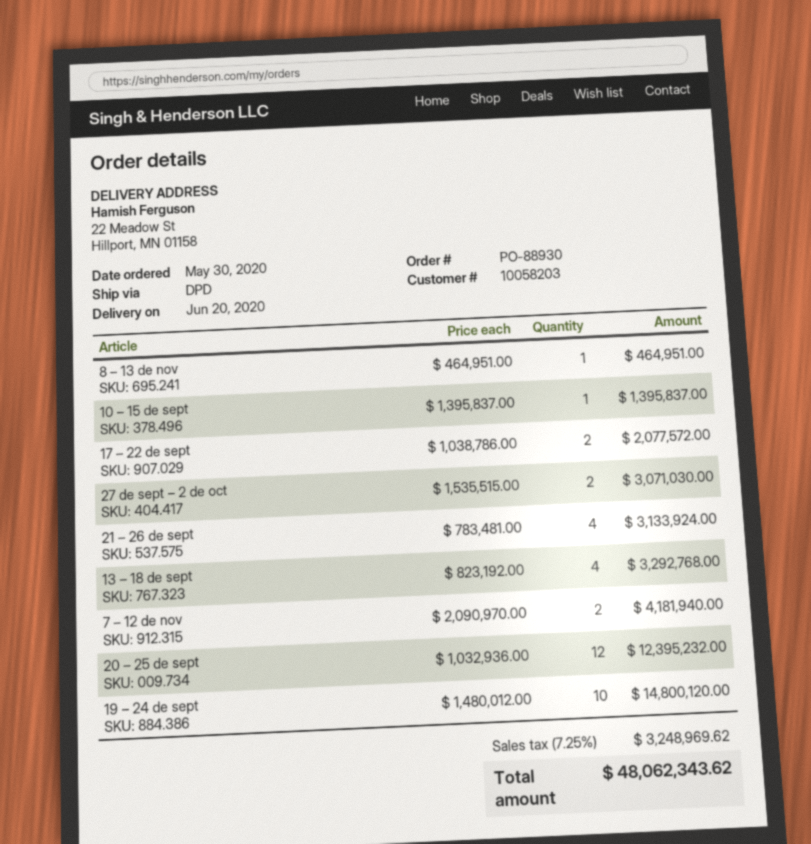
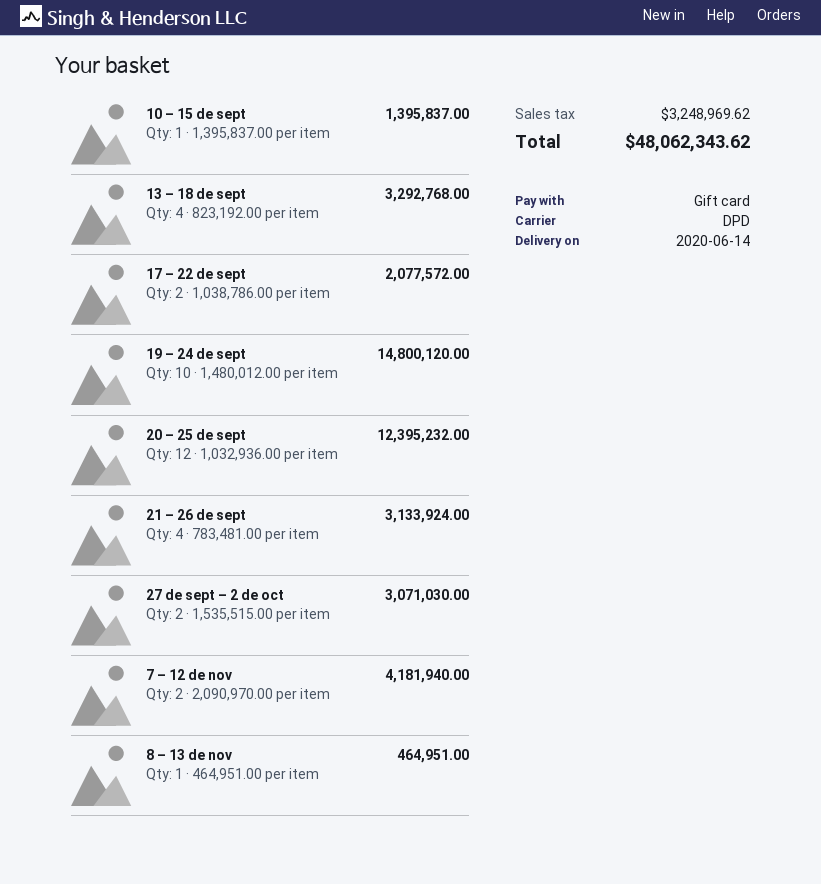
delivery date: 2020-06-20 -> 2020-06-14

